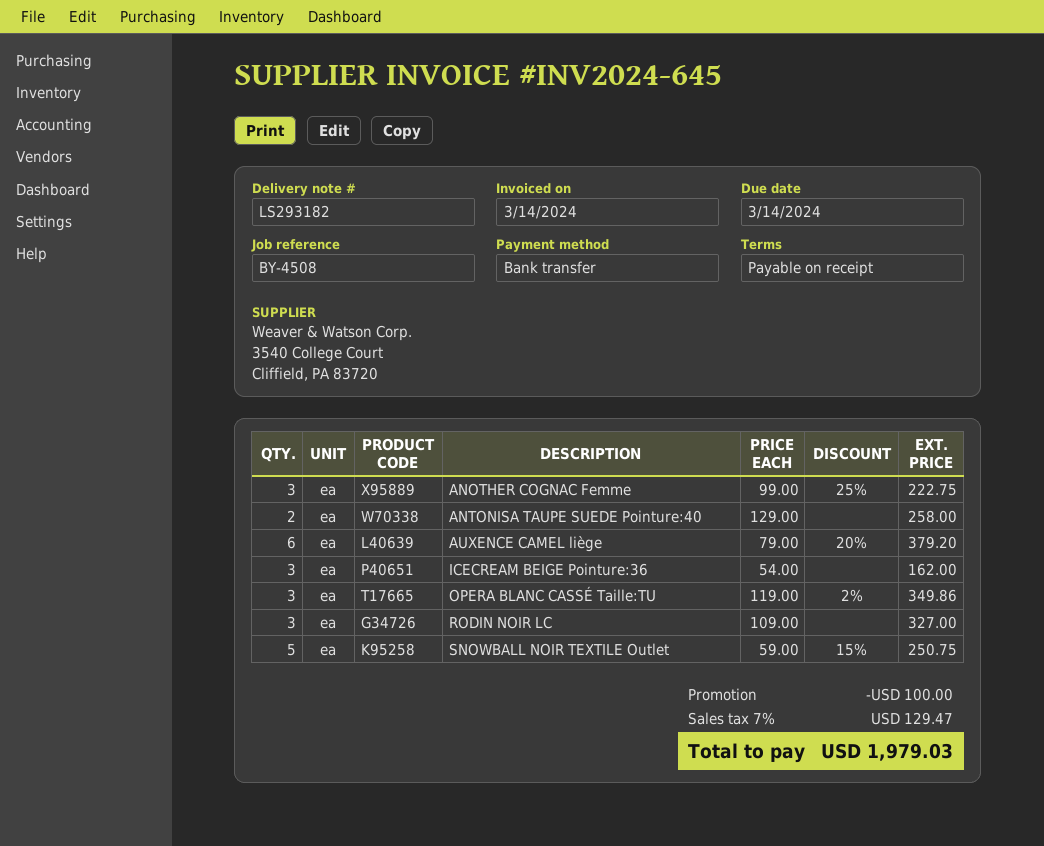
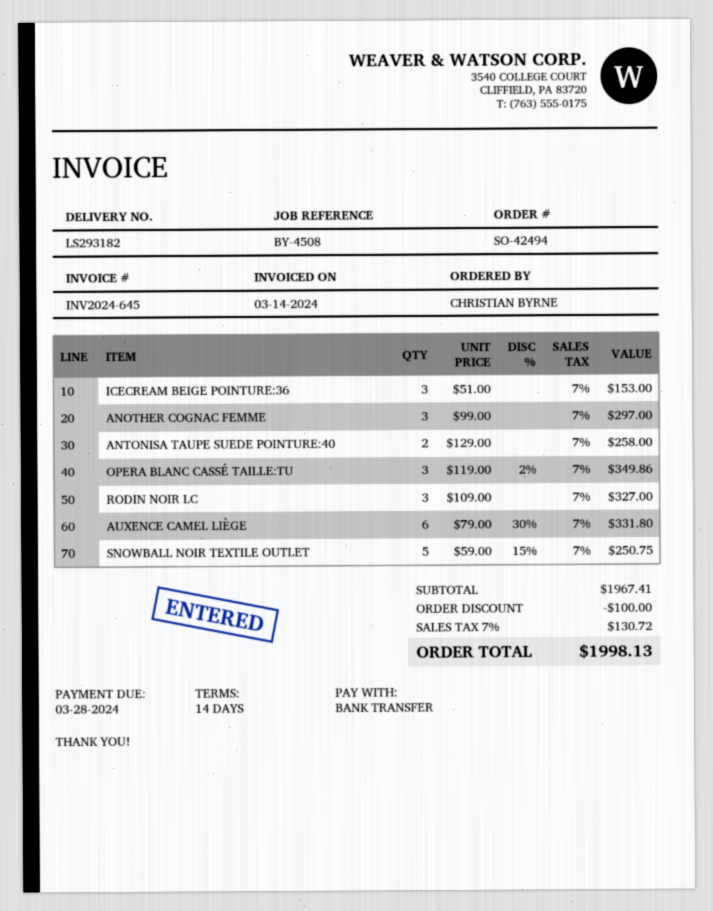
payment terms: on receipt -> 14 days
due date: 2024-03-14 -> 2024-03-28
ANOTHER COGNAC Femme: 3 x 99.00 - 25% = 222.75 -> 3 x 99.00 = 297.00
AUXENCE CAMEL liège: 6 x 79.00 - 20% = 379.20 -> 6 x 79.00 - 30% = 331.80
ICECREAM BEIGE Pointure:36: 3 x 54.00 = 162.00 -> 3 x 51.00 = 153.00
tax: 7% = 129.47 -> 7% = 130.72
total: 1979.03 -> 1998.13

